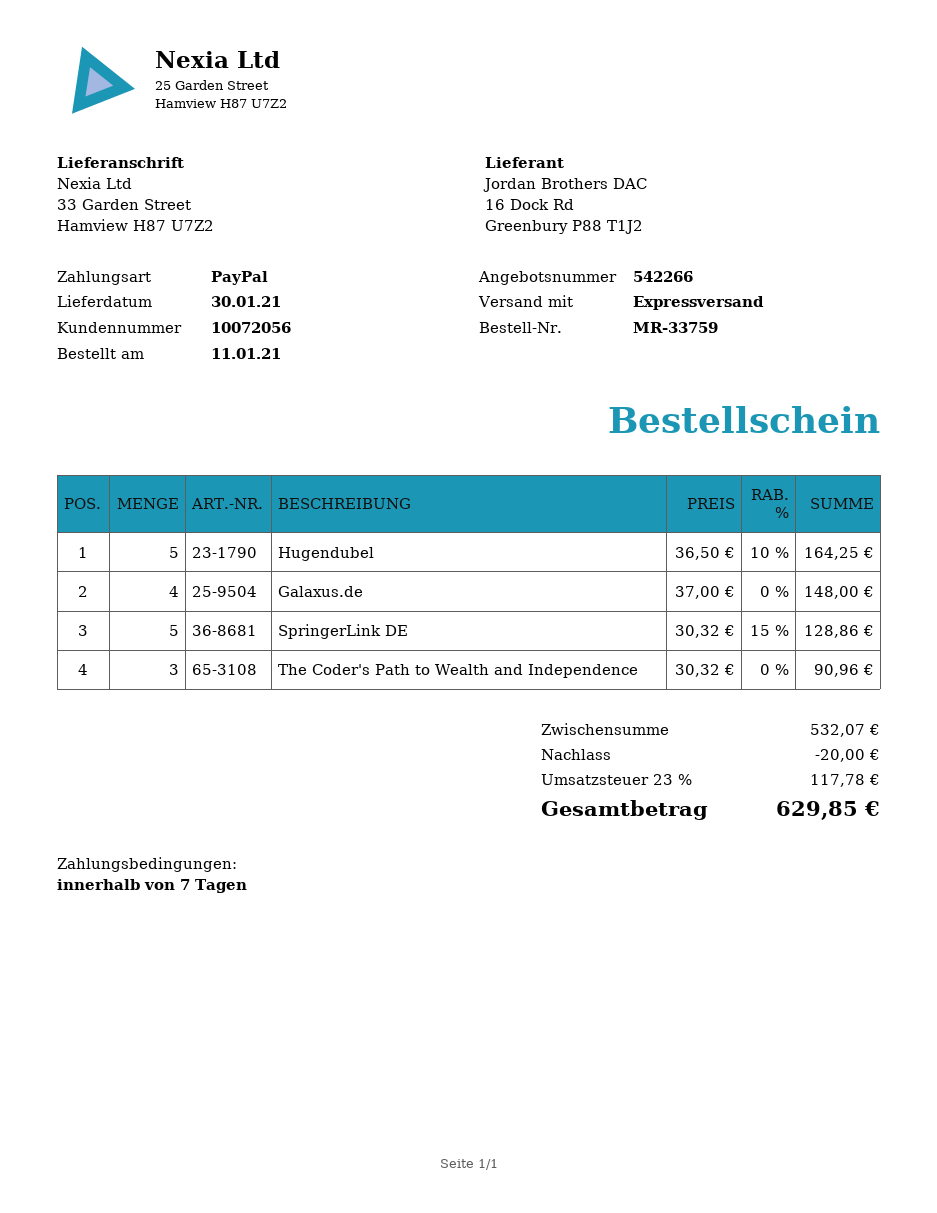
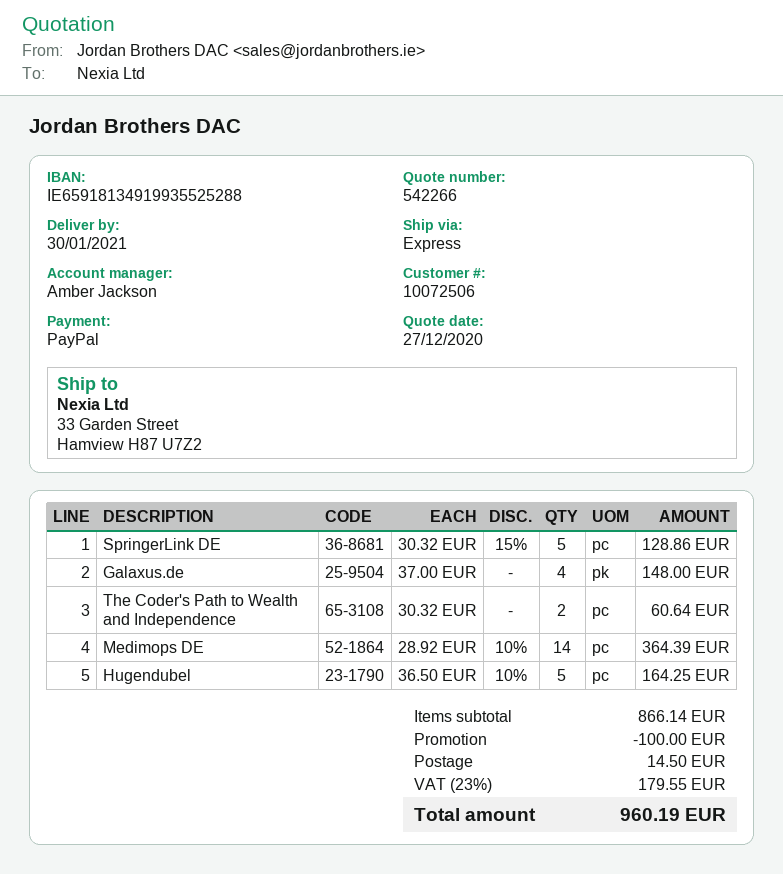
customer number: 10072056 -> 10072506
The Coder's Path to Wealth and Independence: 3 x 30.32 = 90.96 -> 2 x 30.32 = 60.64
Medimops DE: none -> 14 x 28.92 - 10% = 364.39
subtotal: 532.07 -> 866.14
discount: 20.00 -> 100.00
shipping: none -> 14.50
tax: 23% = 117.78 -> 23% = 179.55
total: 629.85 -> 960.19

